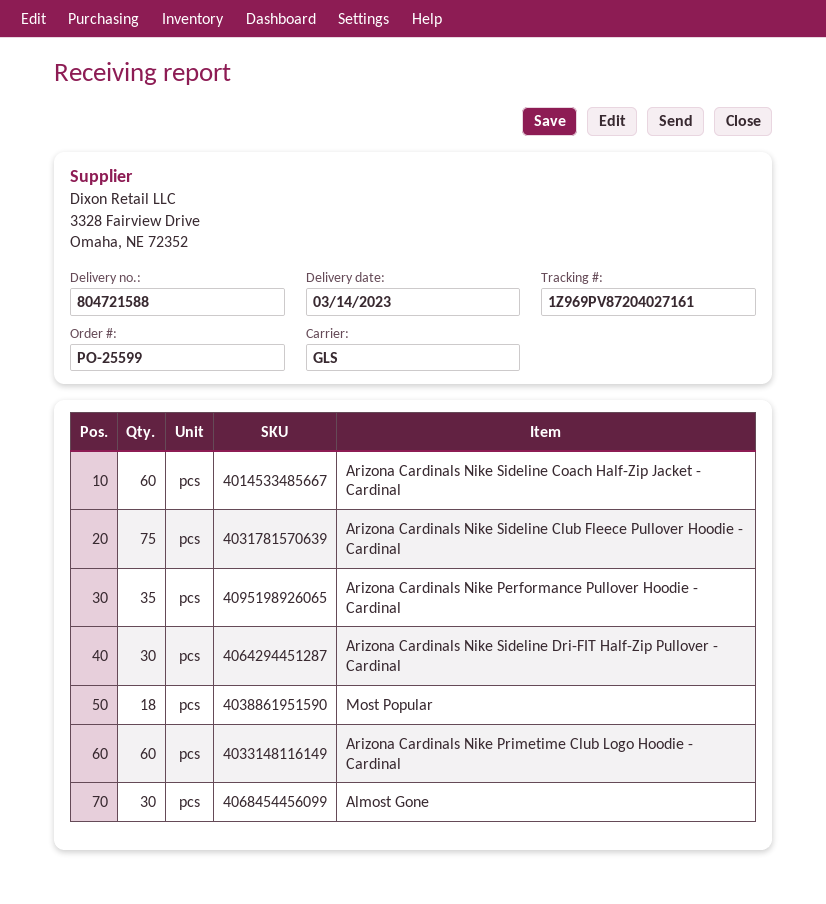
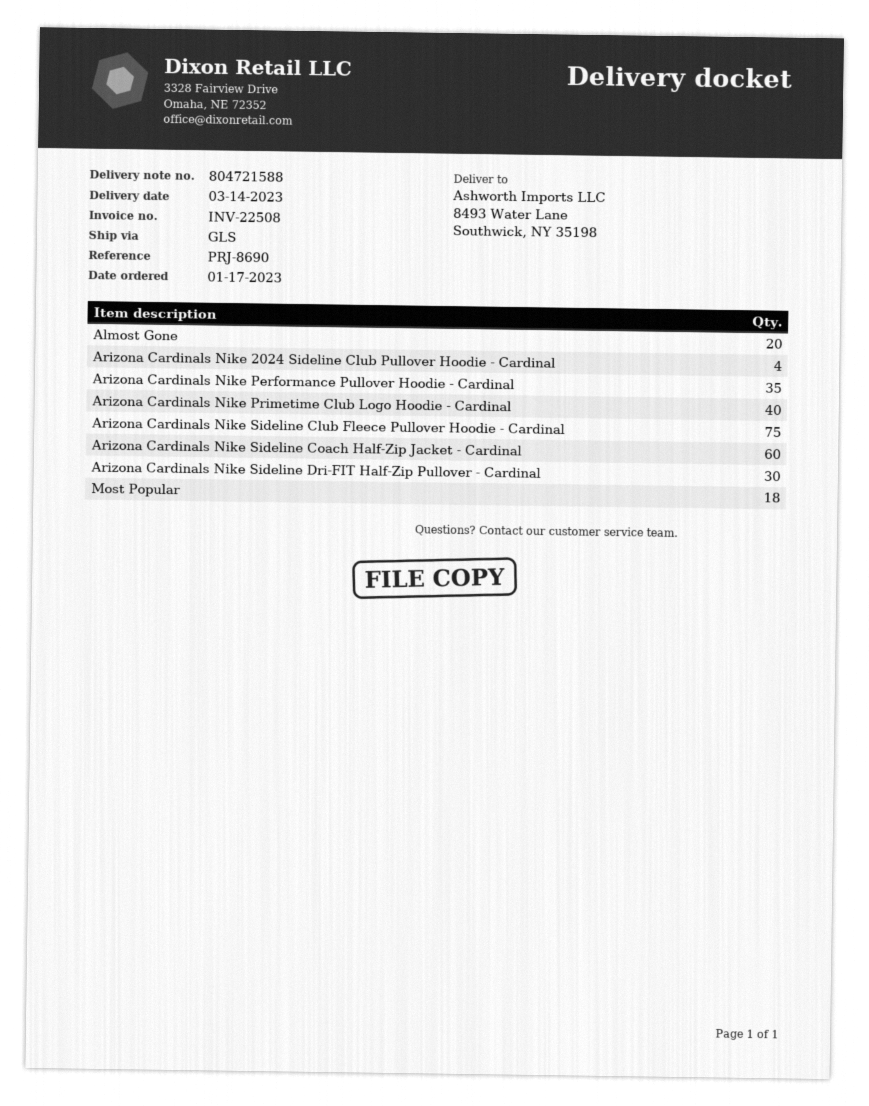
Arizona Cardinals Nike Primetime Club Logo Hoodie - Cardinal: 60 -> 40
Almost Gone: 30 -> 20
Arizona Cardinals Nike 2024 Sideline Club Pullover Hoodie - Cardinal: none -> 4

